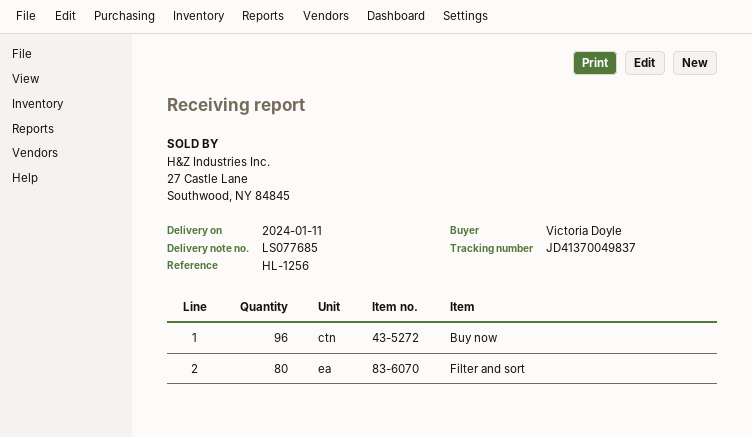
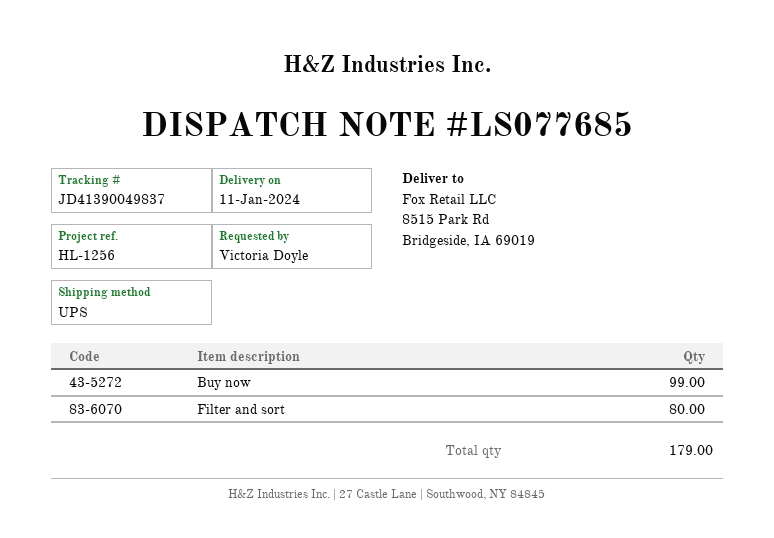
tracking number: JD41370049837 -> JD41390049837
Buy now: 96 -> 99

